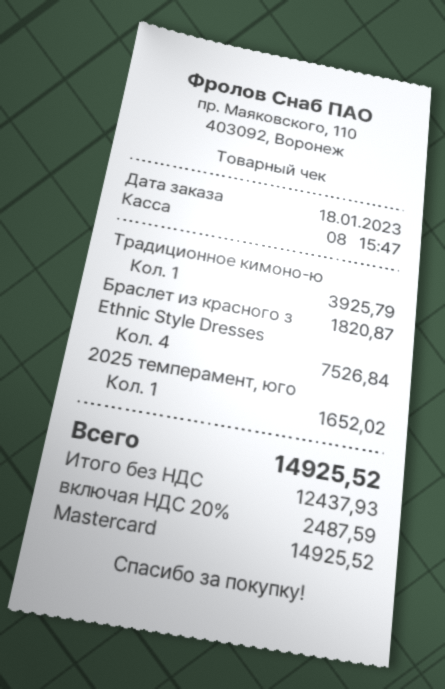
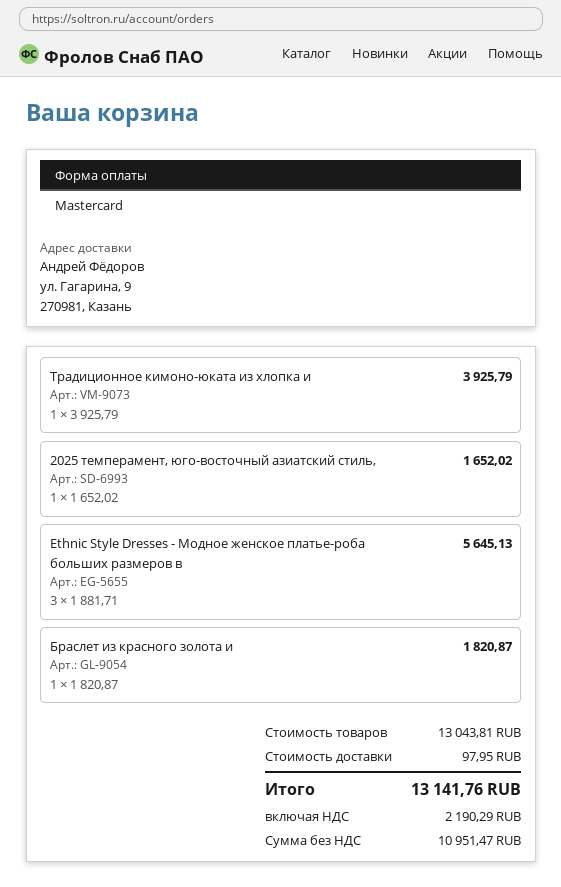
Ethnic Style Dresses: 4 for 7526.84 -> 3 for 5645.13
shipping: none -> 97.95
net: 12437.93 -> 10951.47
tax: 2487.59 -> 2190.29
total: 14925.52 -> 13141.76

